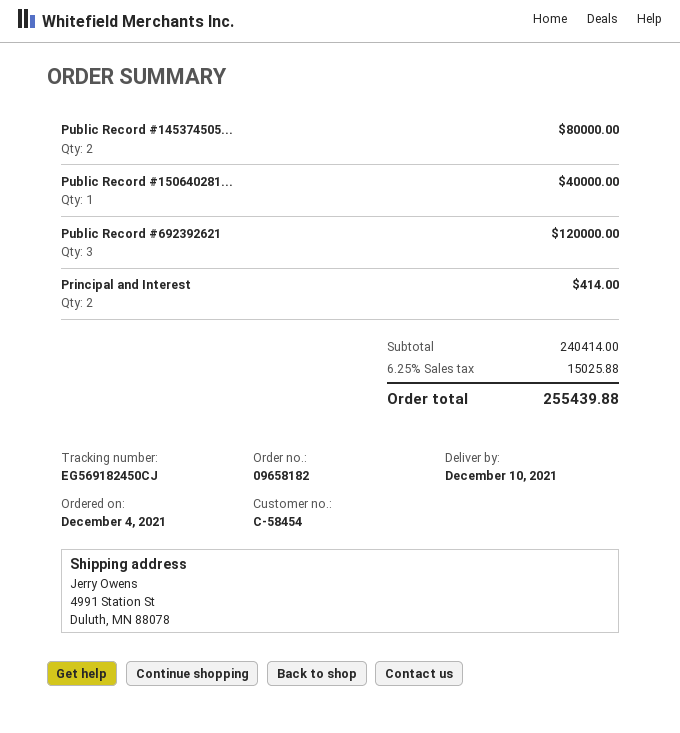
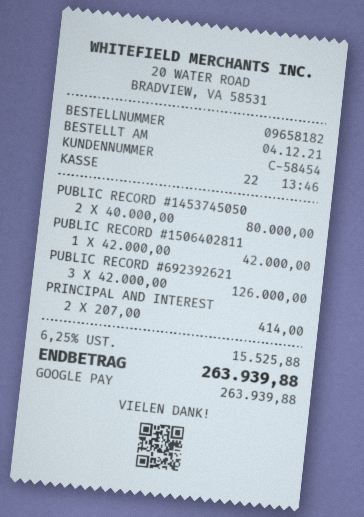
Public Record #150640281...: 1 for 40000.00 -> 1 for 42000.00
Public Record #692392621: 3 for 120000.00 -> 3 for 126000.00
tax: 6.25% = 15025.88 -> 6.25% = 15525.88
total: 255439.88 -> 263939.88

